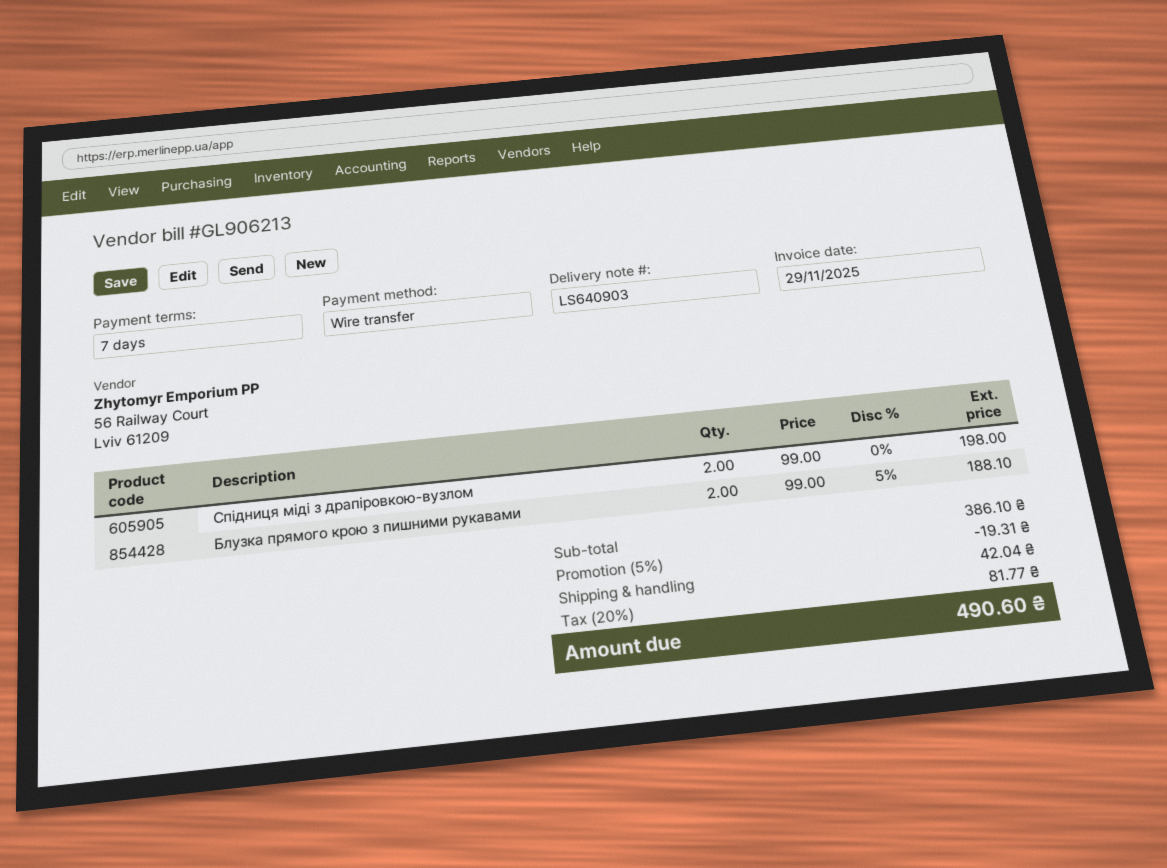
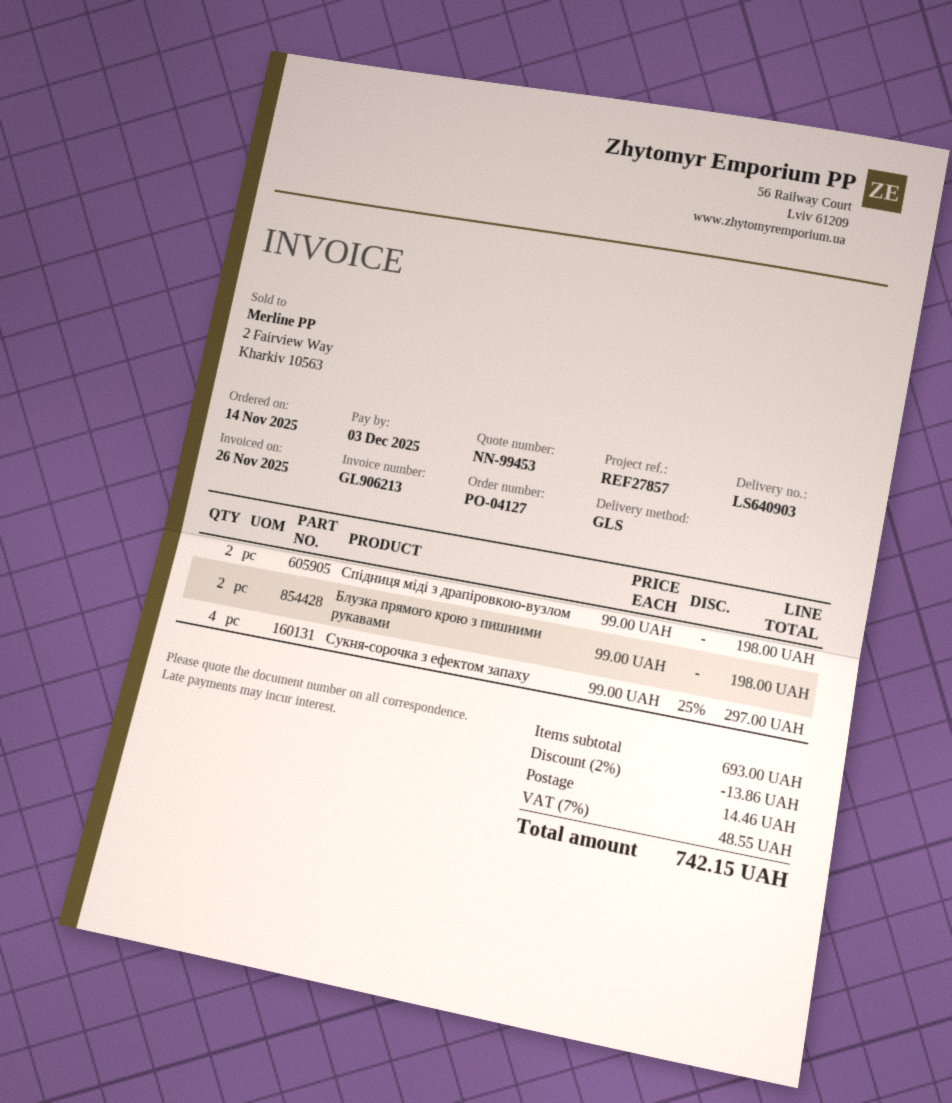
invoice date: 2025-11-29 -> 2025-11-26
Блузка прямого крою з пишними рукавами: 2 x 99.00 - 5% = 188.10 -> 2 x 99.00 = 198.00
Сукня-сорочка з ефектом запаху: none -> 4 x 99.00 - 25% = 297.00
subtotal: 386.10 -> 693.00
discount: 5% = 19.31 -> 2% = 13.86
shipping: 42.04 -> 14.46
tax: 20% = 81.77 -> 7% = 48.55
total: 490.60 -> 742.15

